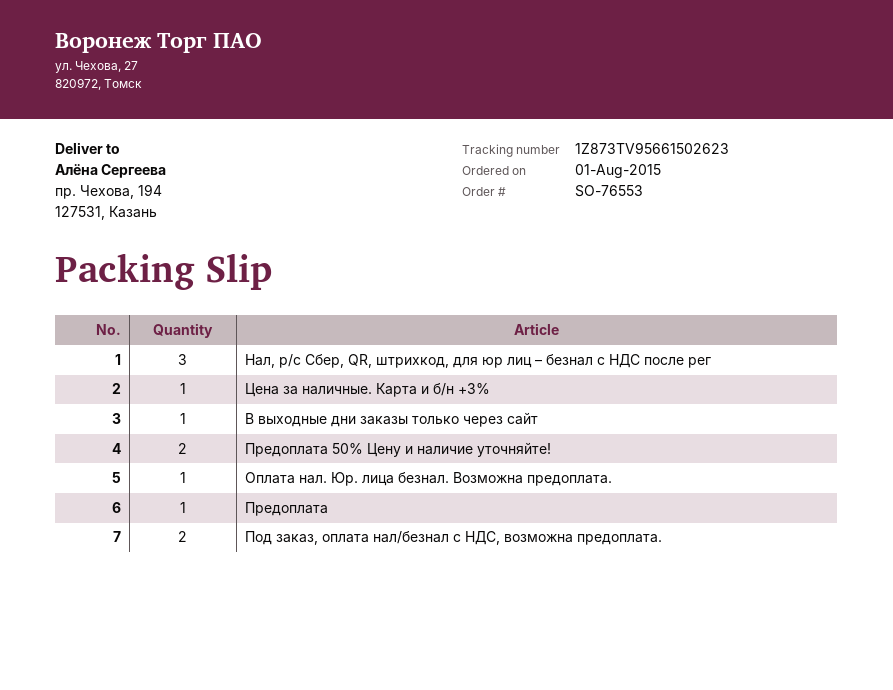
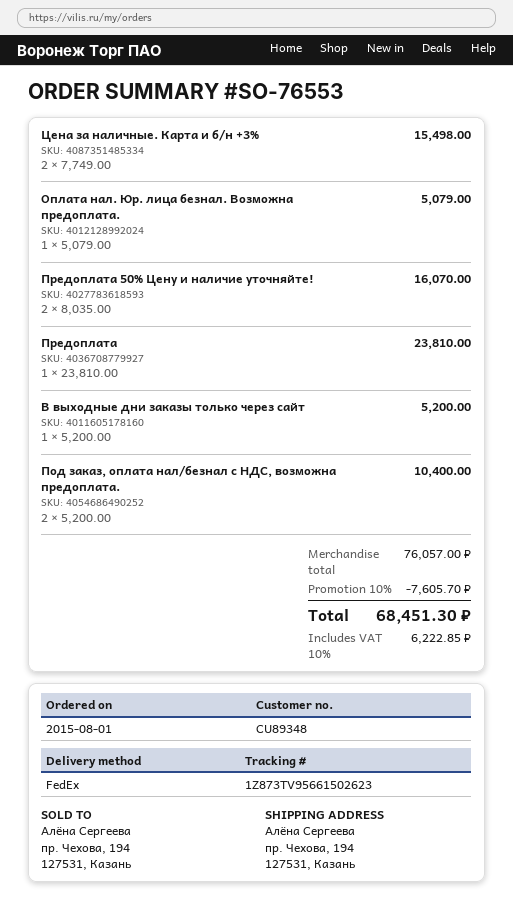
Нал, р/с Сбер, QR, штрихкод, для юр лиц – безнал с НДС после рег: 3 -> none
Цена за наличные. Карта и б/н +3%: 1 -> 2

